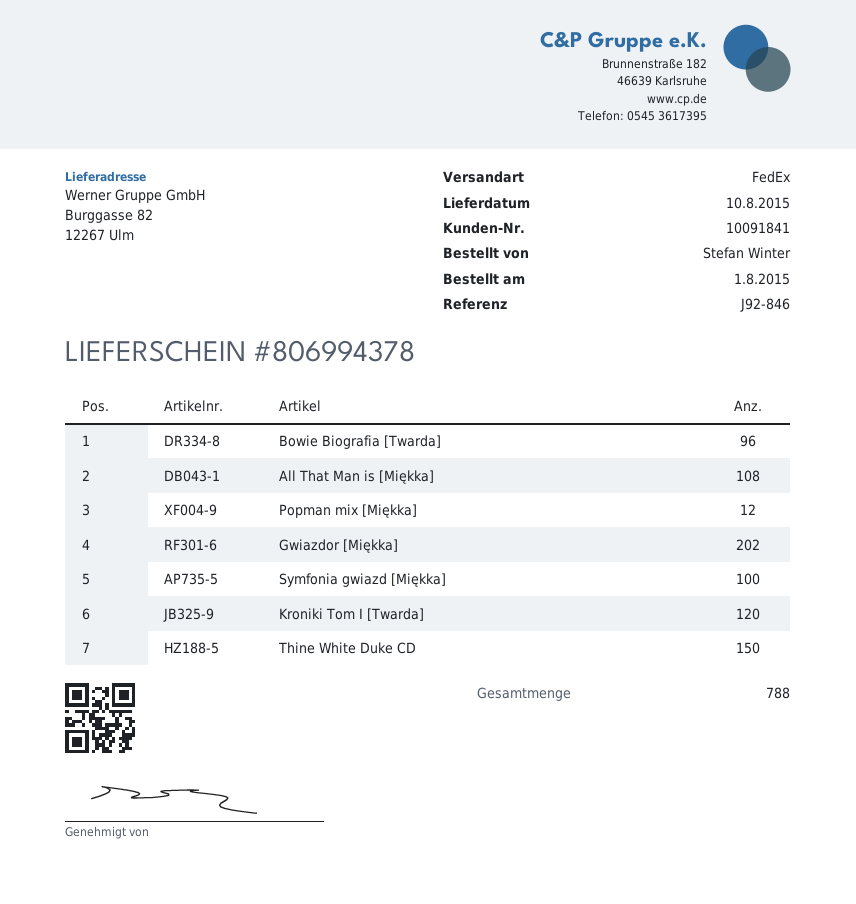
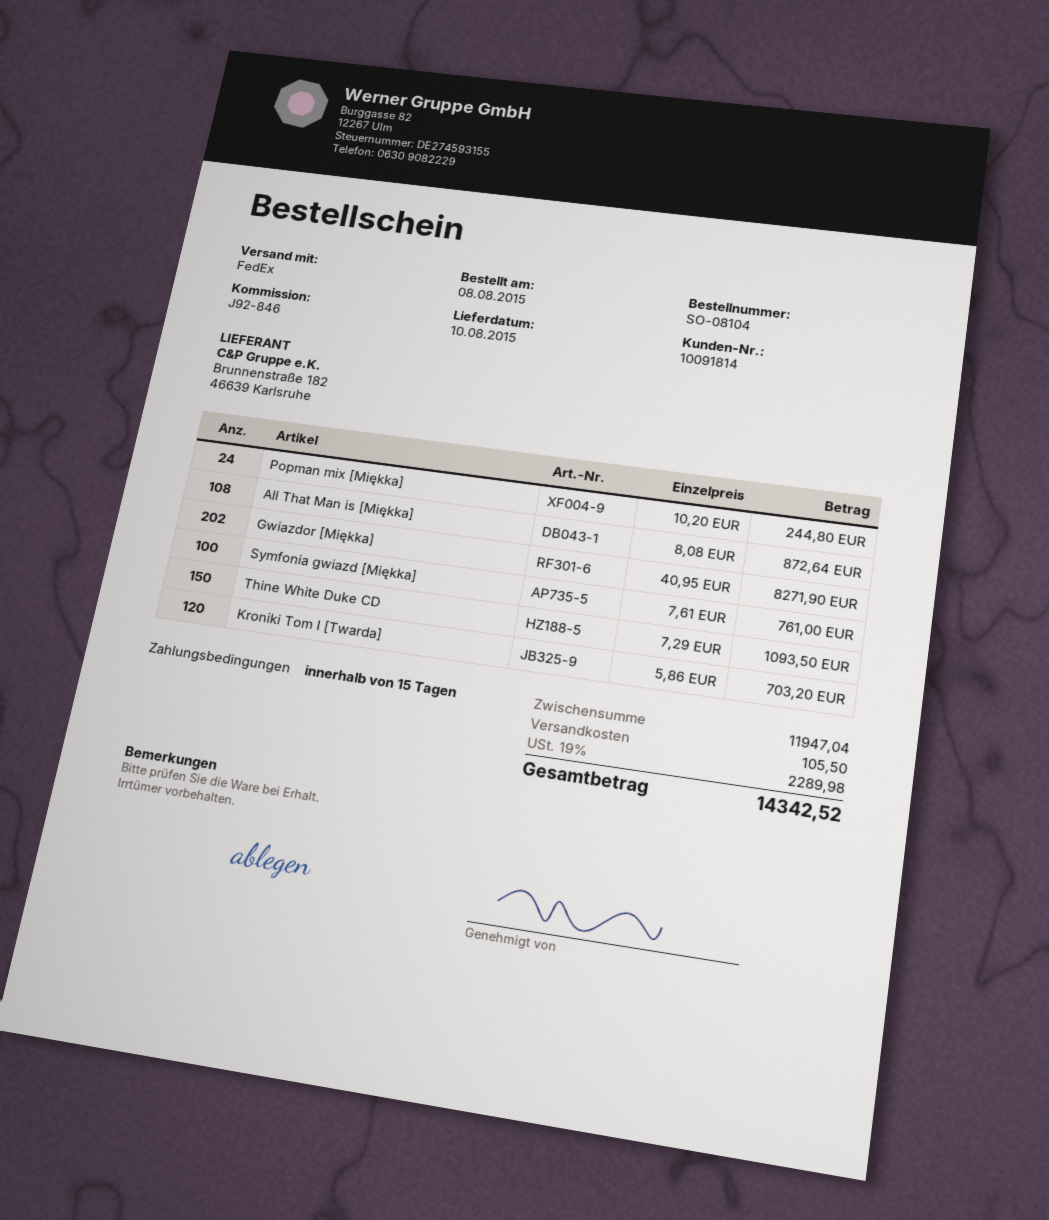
order date: 2015-08-01 -> 2015-08-08
customer number: 10091841 -> 10091814
Bowie Biografia [Twarda]: 96 -> none
Popman mix [Miękka]: 12 -> 24

